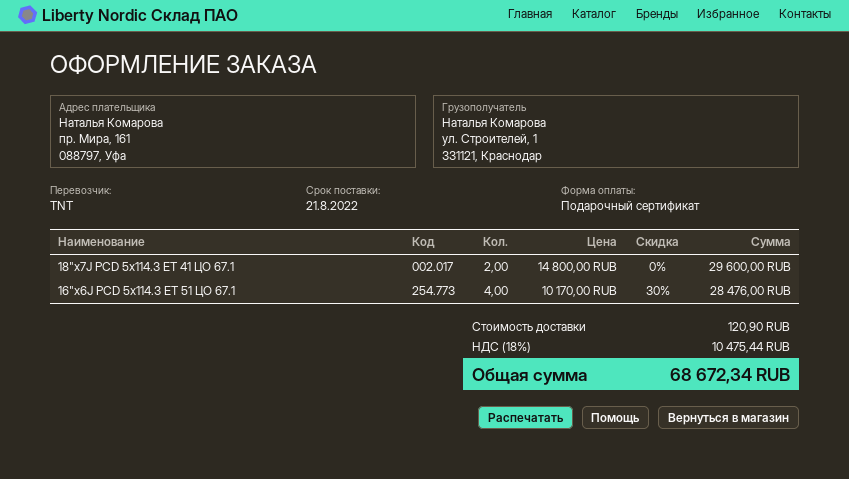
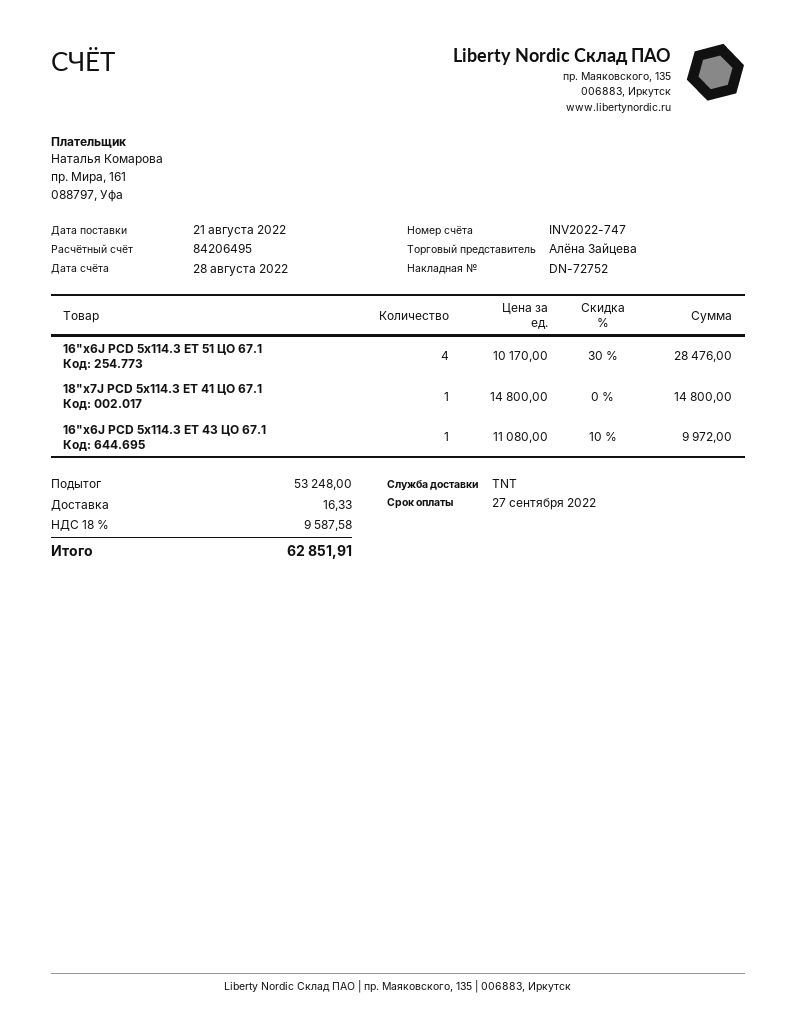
18"x7J PCD 5x114.3 ЕТ 41 ЦО 67.1: 2 x 14800.00 = 29600.00 -> 1 x 14800.00 = 14800.00
16"x6J PCD 5x114.3 ЕТ 43 ЦО 67.1: none -> 1 x 11080.00 - 10% = 9972.00
shipping: 120.90 -> 16.33
tax: 18% = 10475.44 -> 18% = 9587.58
total: 68672.34 -> 62851.91

